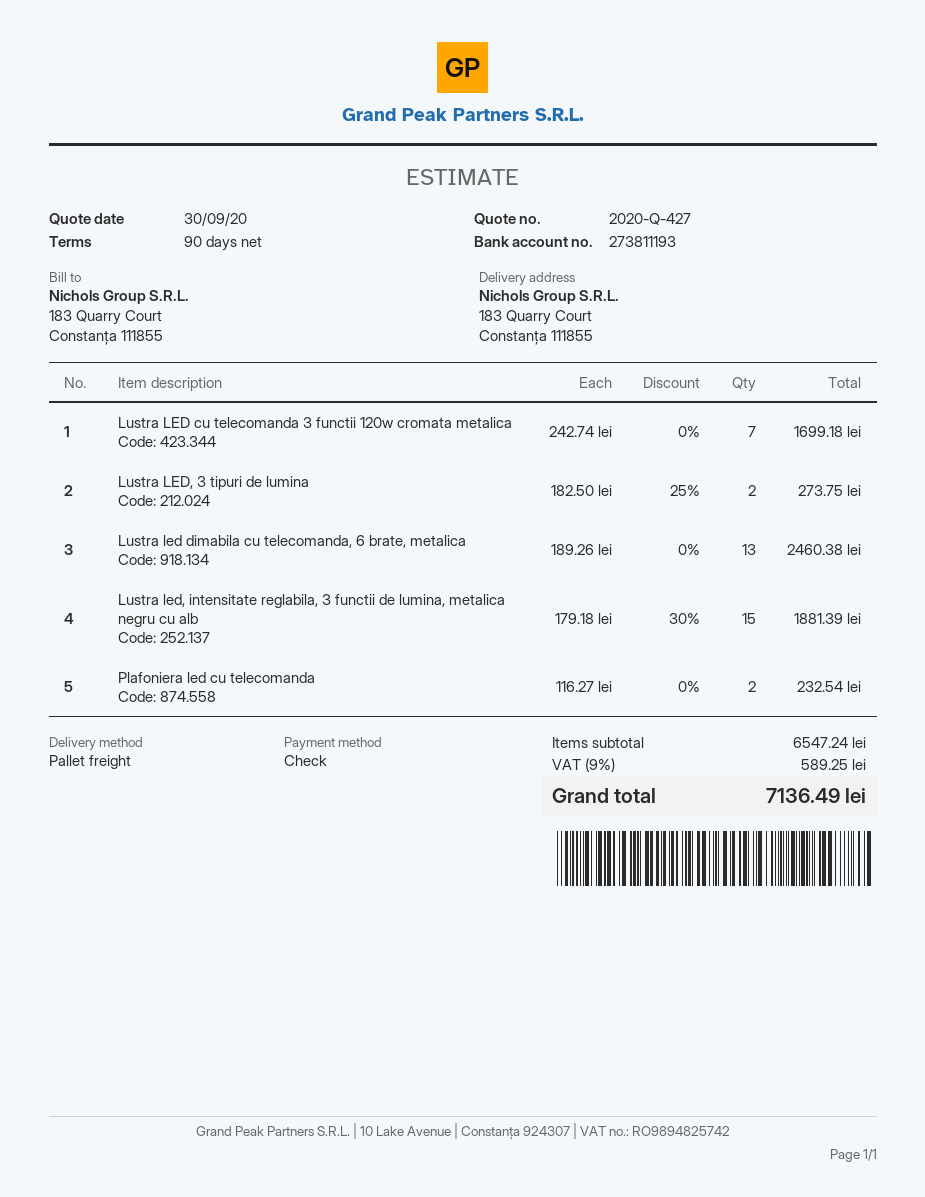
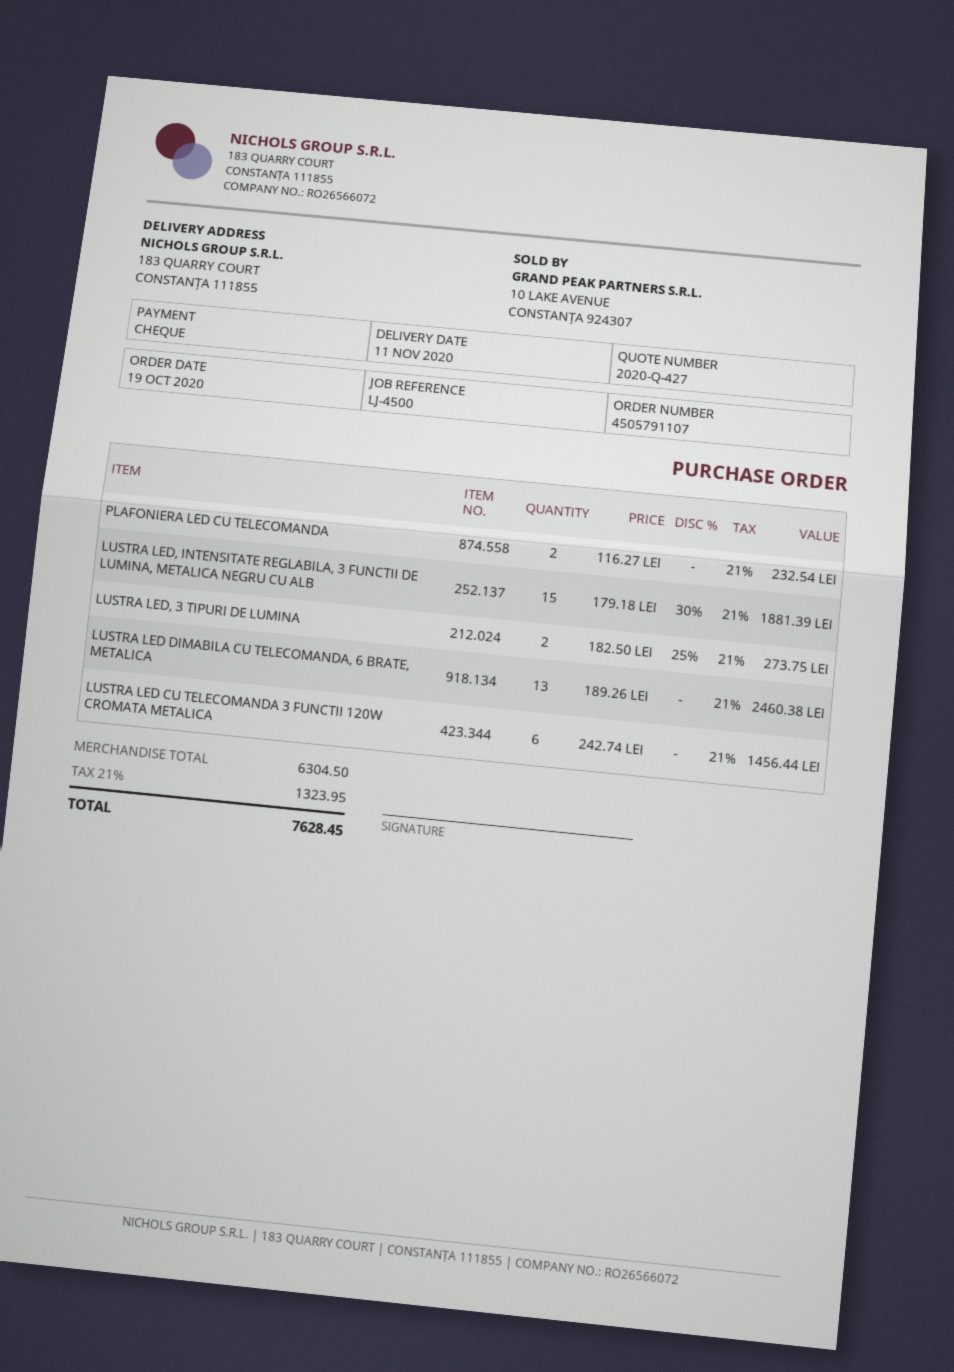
Lustra LED cu telecomanda 3 functii 120w cromata metalica: 7 x 242.74 = 1699.18 -> 6 x 242.74 = 1456.44
subtotal: 6547.24 -> 6304.50
tax: 9% = 589.25 -> 21% = 1323.95
total: 7136.49 -> 7628.45

